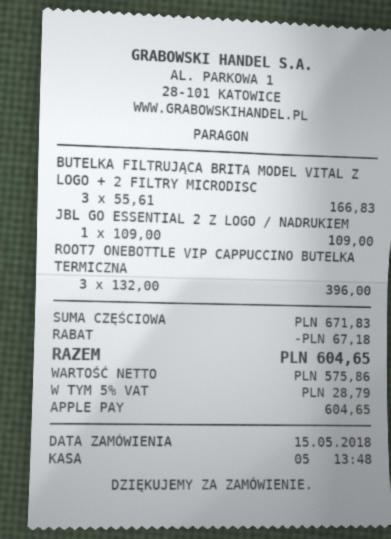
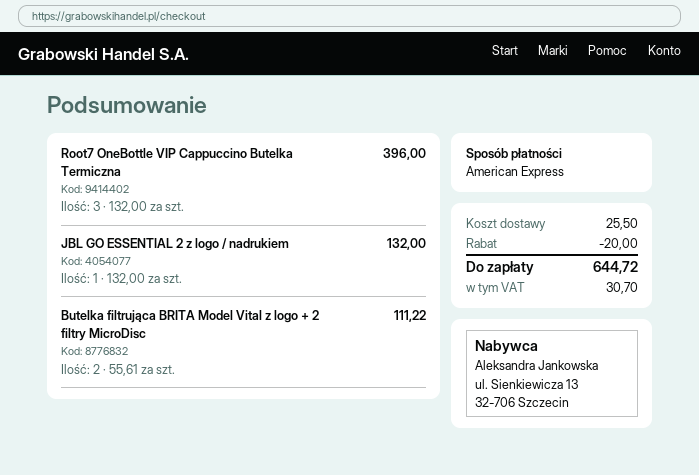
payment method: Apple Pay -> American Express
BUTELKA FILTRUJĄCA BRITA MODEL VITAL Z LOGO + 2 FILTRY MICRODISC: 3 x 55.61 = 166.83 -> 2 x 55.61 = 111.22
JBL GO ESSENTIAL 2 Z LOGO / NADRUKIEM: 1 x 109.00 = 109.00 -> 1 x 132.00 = 132.00
discount: 67.18 -> 20.00
shipping: none -> 25.50
tax: 28.79 -> 30.70
total: 604.65 -> 644.72

